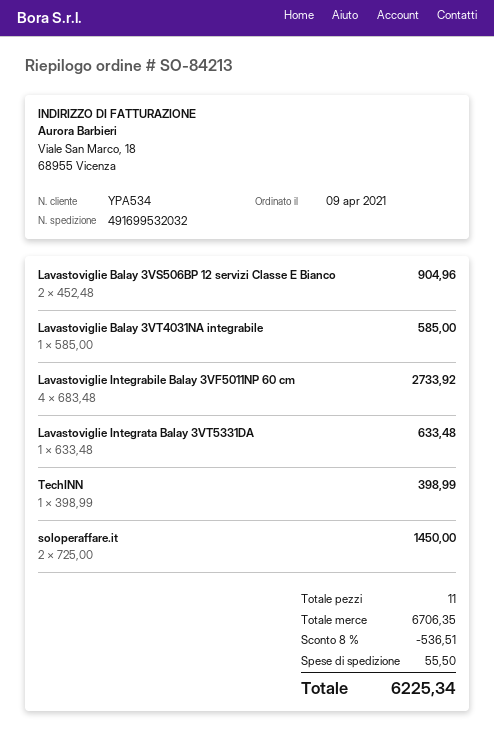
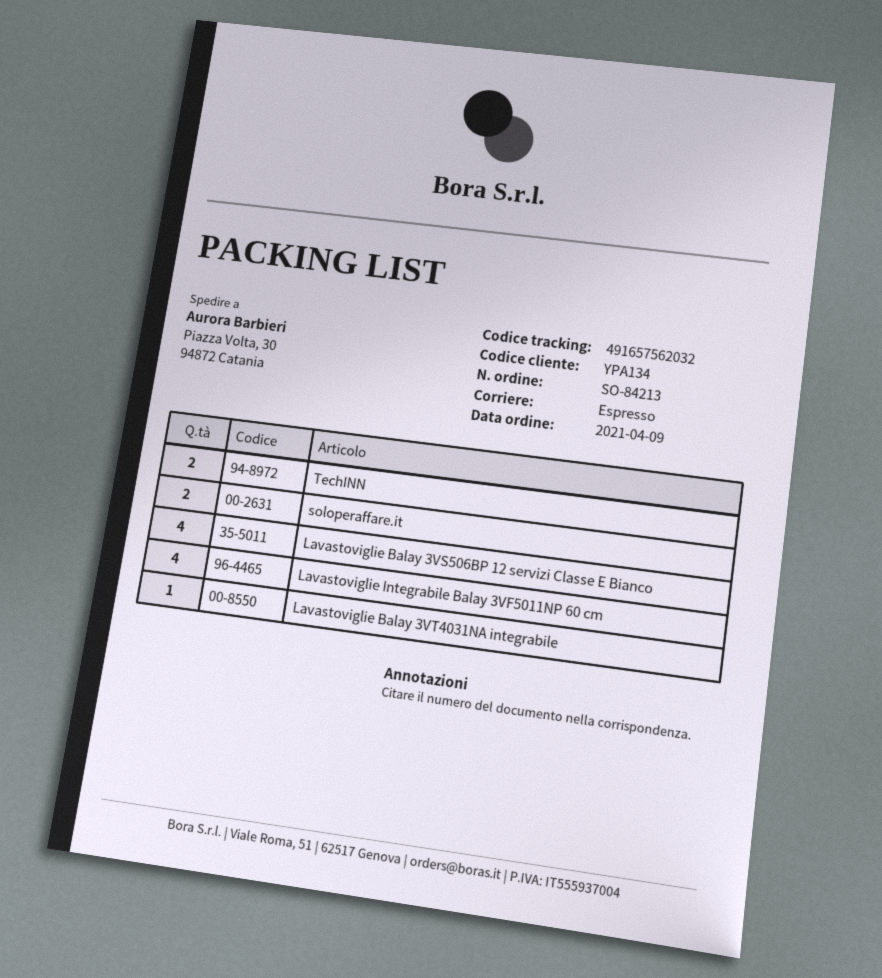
customer number: YPA534 -> YPA134
tracking number: 491699532032 -> 491657562032
Lavastoviglie Balay 3VS506BP 12 servizi Classe E Bianco: 2 -> 4
Lavastoviglie Integrata Balay 3VT5331DA: 1 -> none
TechINN: 1 -> 2

